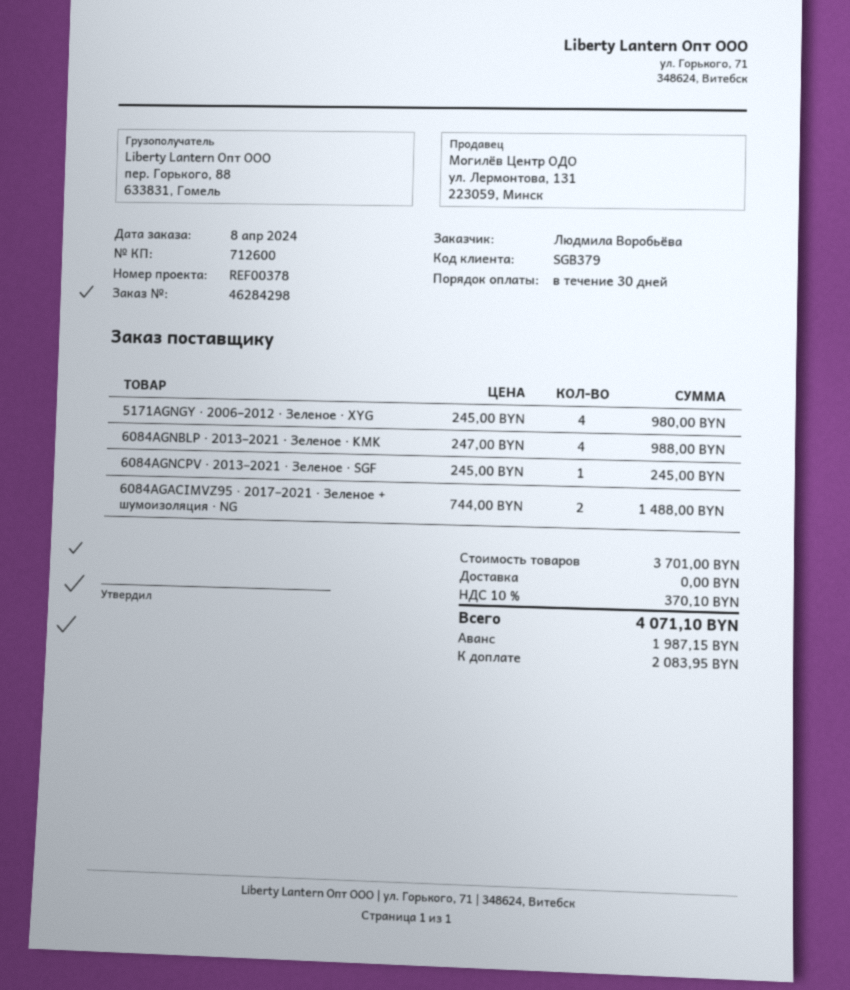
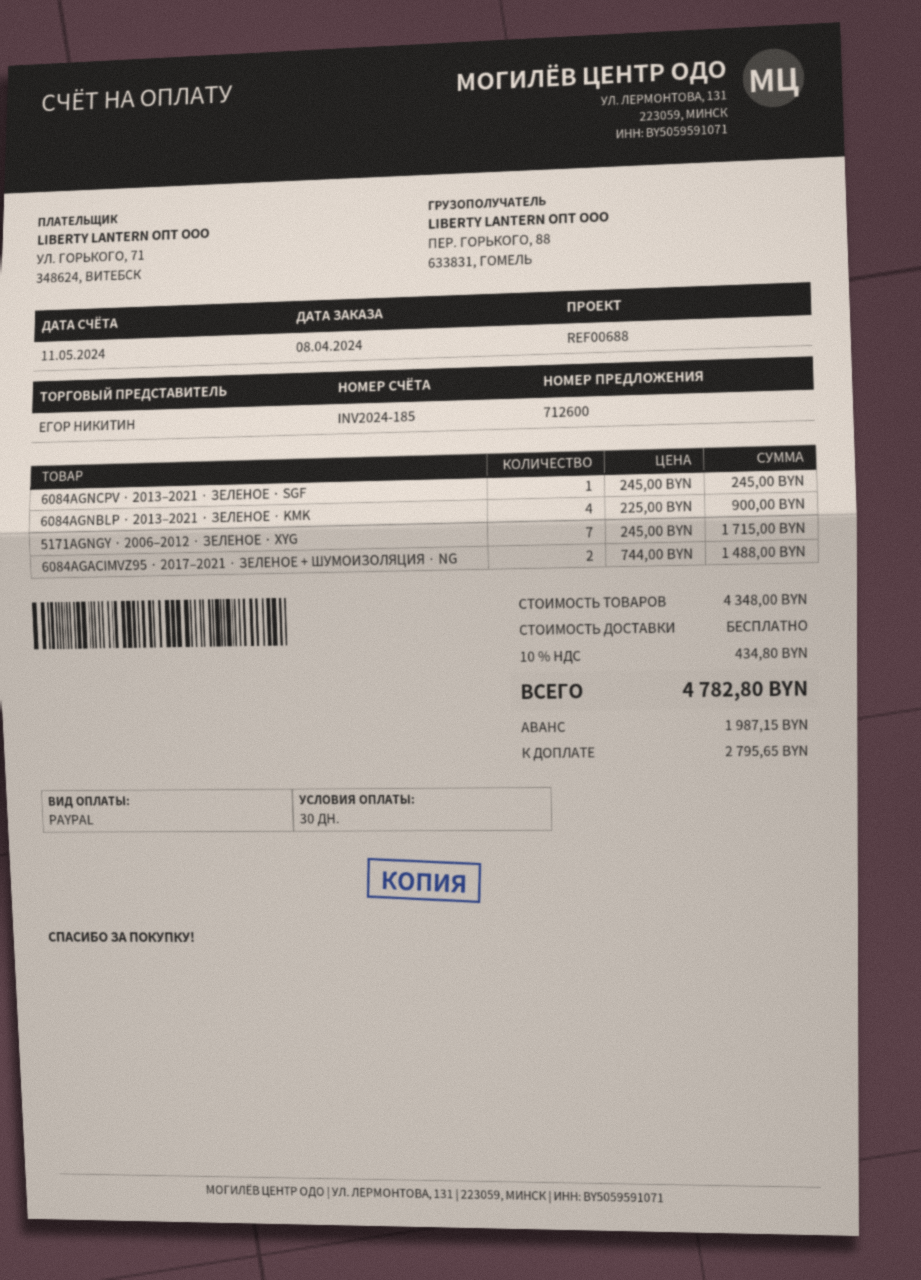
reference: REF00378 -> REF00688
5171AGNGY · 2006–2012 · Зеленое · XYG: 4 x 245.00 = 980.00 -> 7 x 245.00 = 1715.00
6084AGNBLP · 2013–2021 · Зеленое · KMK: 4 x 247.00 = 988.00 -> 4 x 225.00 = 900.00
subtotal: 3701.00 -> 4348.00
tax: 10% = 370.10 -> 10% = 434.80
total: 4071.10 -> 4782.80
balance: 2083.95 -> 2795.65

